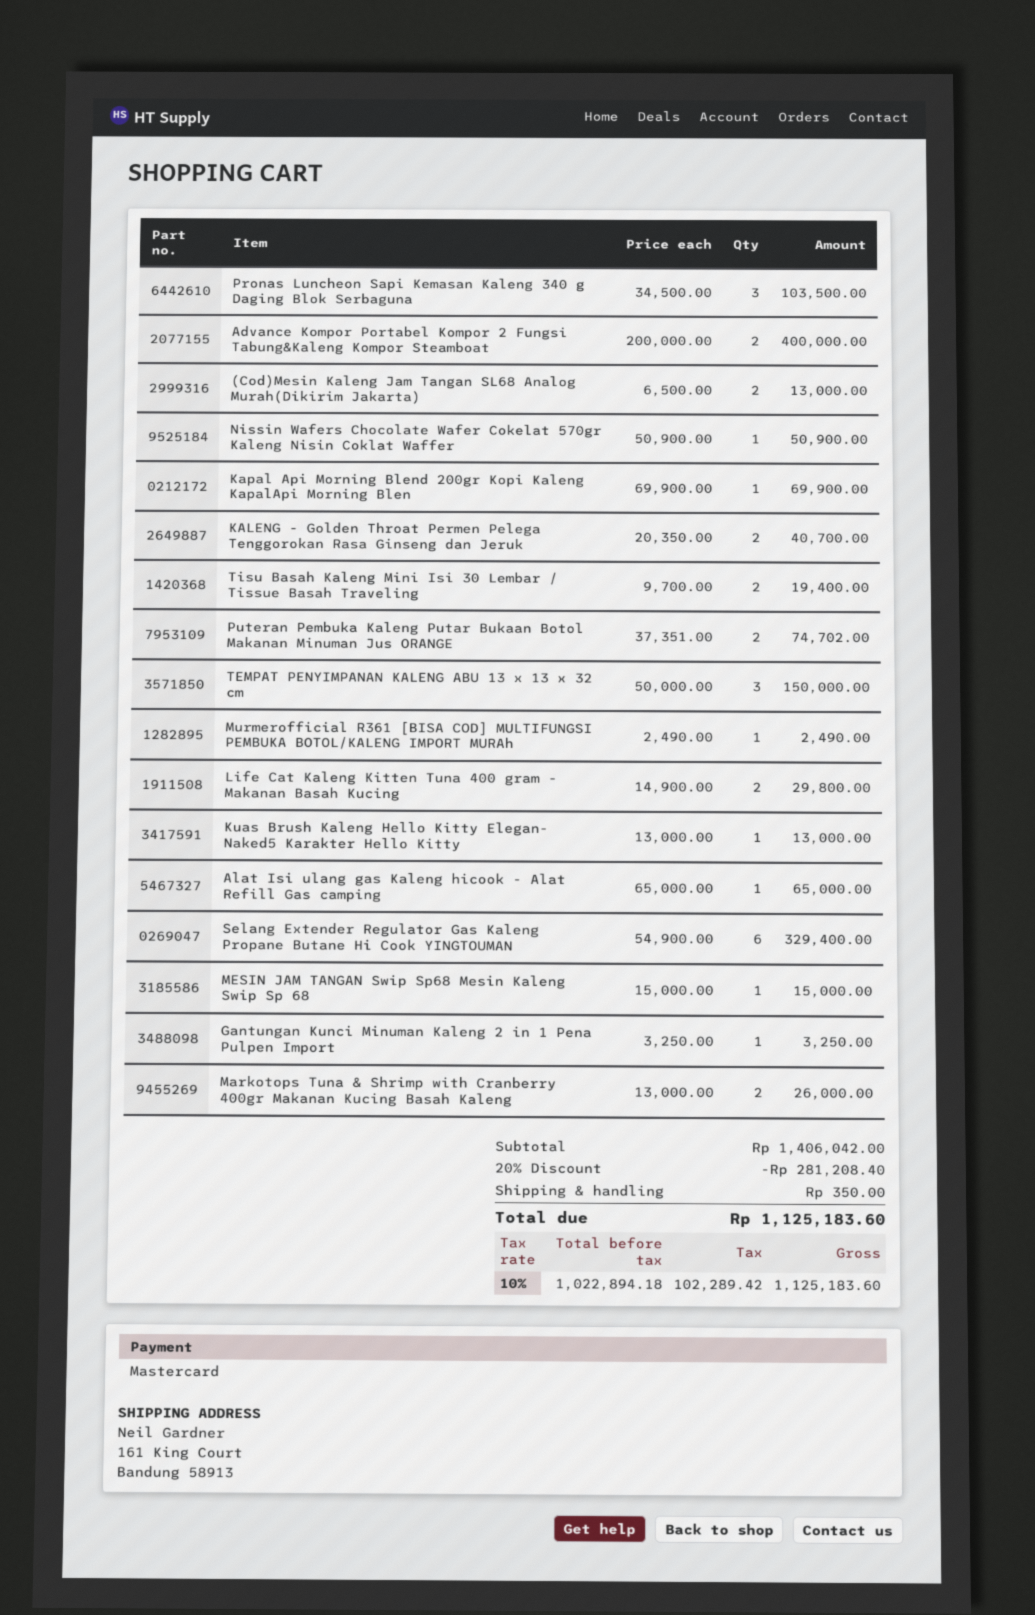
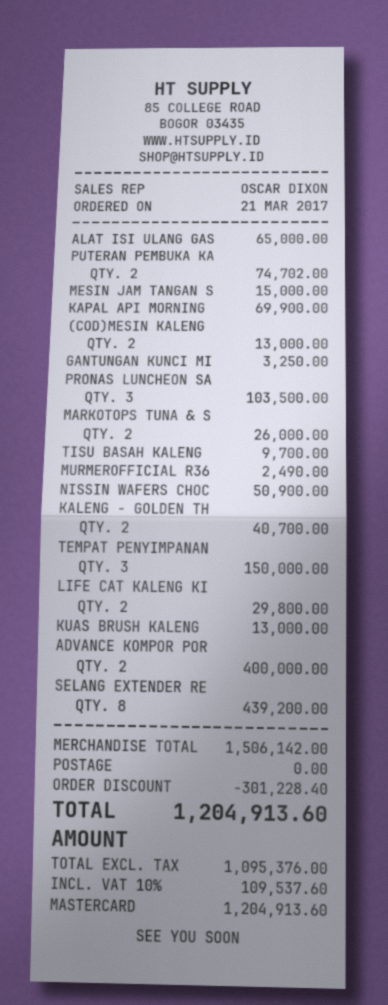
Tisu Basah Kaleng Mini Isi 30 Lembar / Tissue Basah Traveling: 2 for 19400.00 -> 1 for 9700.00
Selang Extender Regulator Gas Kaleng Propane Butane Hi Cook YINGTOUMAN: 6 for 329400.00 -> 8 for 439200.00
subtotal: 1406042.00 -> 1506142.00
discount: 281208.40 -> 301228.40
shipping: 350.00 -> 0.00
net: 1022894.18 -> 1095376.00
tax: 10% = 102289.42 -> 10% = 109537.60
total: 1125183.60 -> 1204913.60

